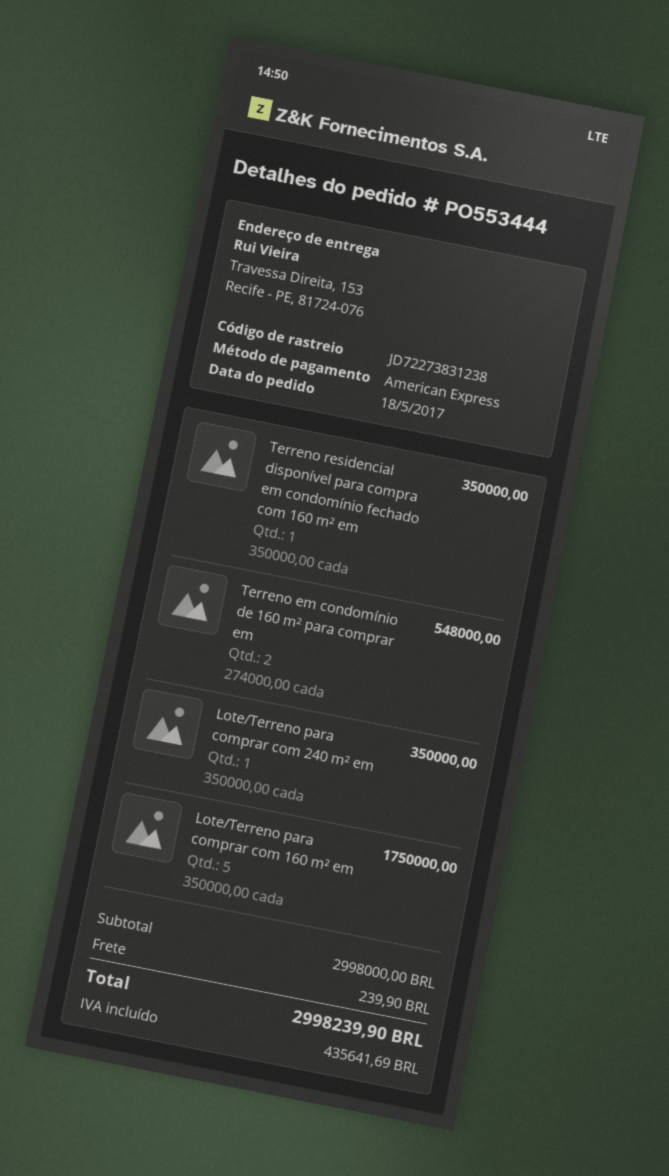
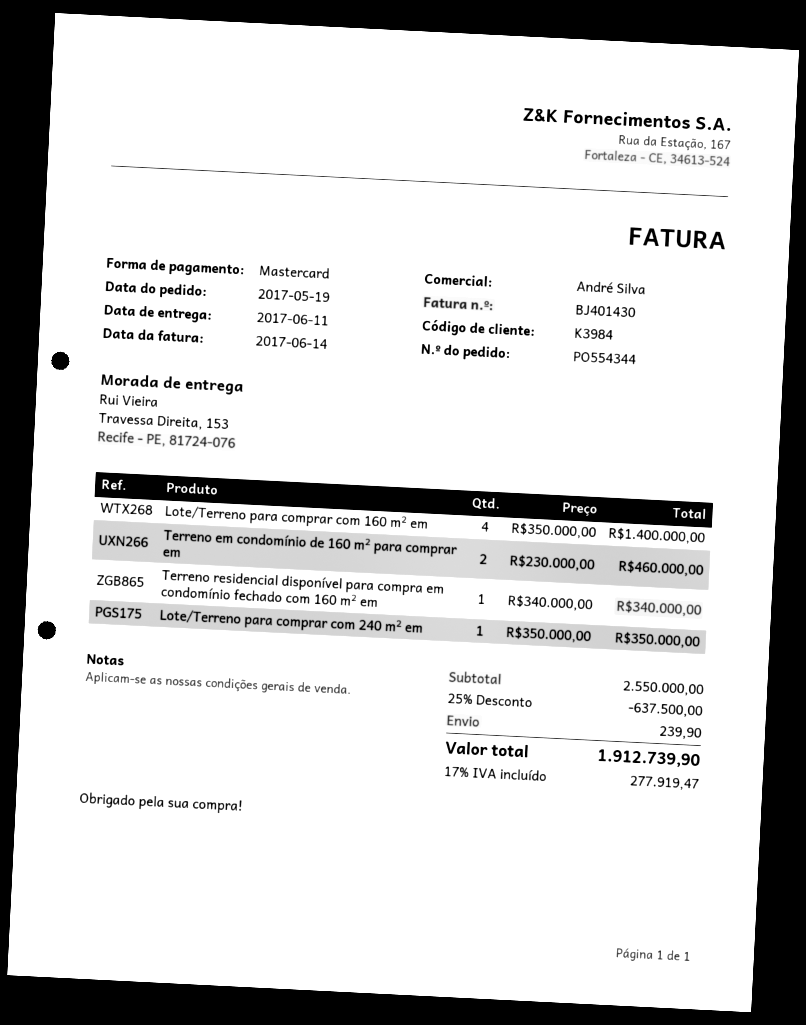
order number: PO553444 -> PO554344
order date: 2017-05-18 -> 2017-05-19
payment method: American Express -> Mastercard
Terreno residencial disponível para compra em condomínio fechado com 160 m² em: 1 x 350000.00 = 350000.00 -> 1 x 340000.00 = 340000.00
Terreno em condomínio de 160 m² para comprar em: 2 x 274000.00 = 548000.00 -> 2 x 230000.00 = 460000.00
Lote/Terreno para comprar com 160 m² em: 5 x 350000.00 = 1750000.00 -> 4 x 350000.00 = 1400000.00
subtotal: 2998000.00 -> 2550000.00
discount: none -> 25% = 637500.00
tax: 435641.69 -> 277919.47
total: 2998239.90 -> 1912739.90

